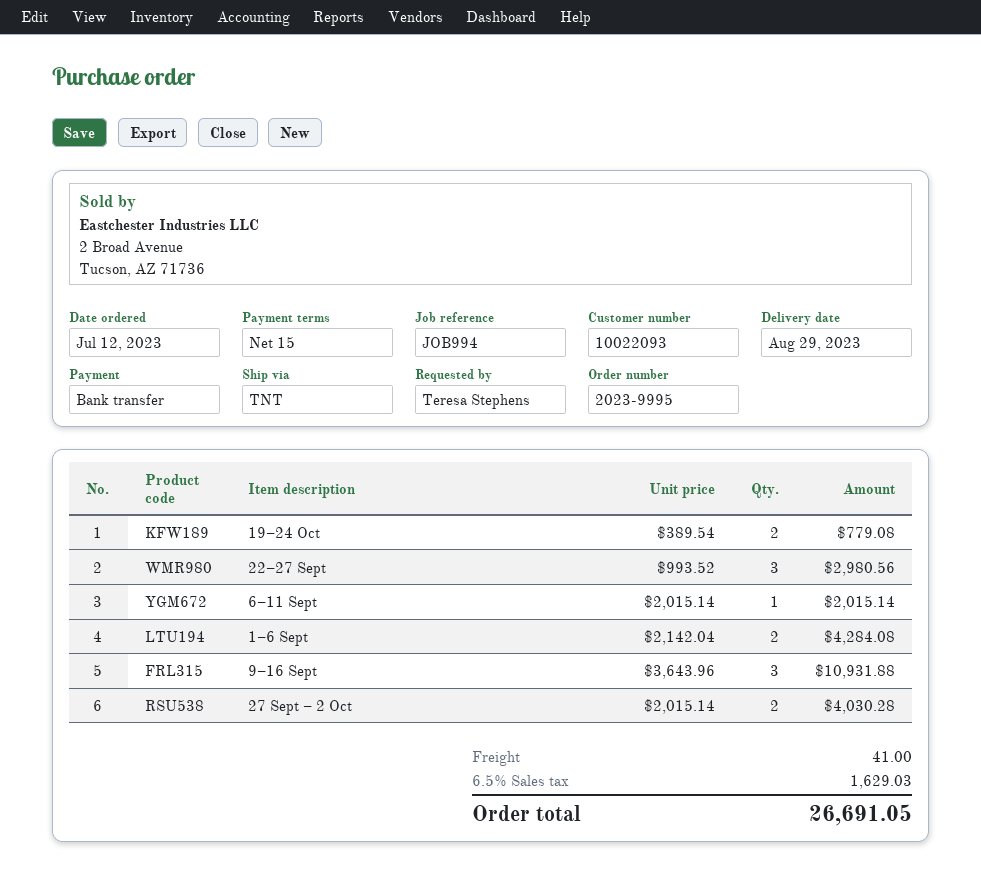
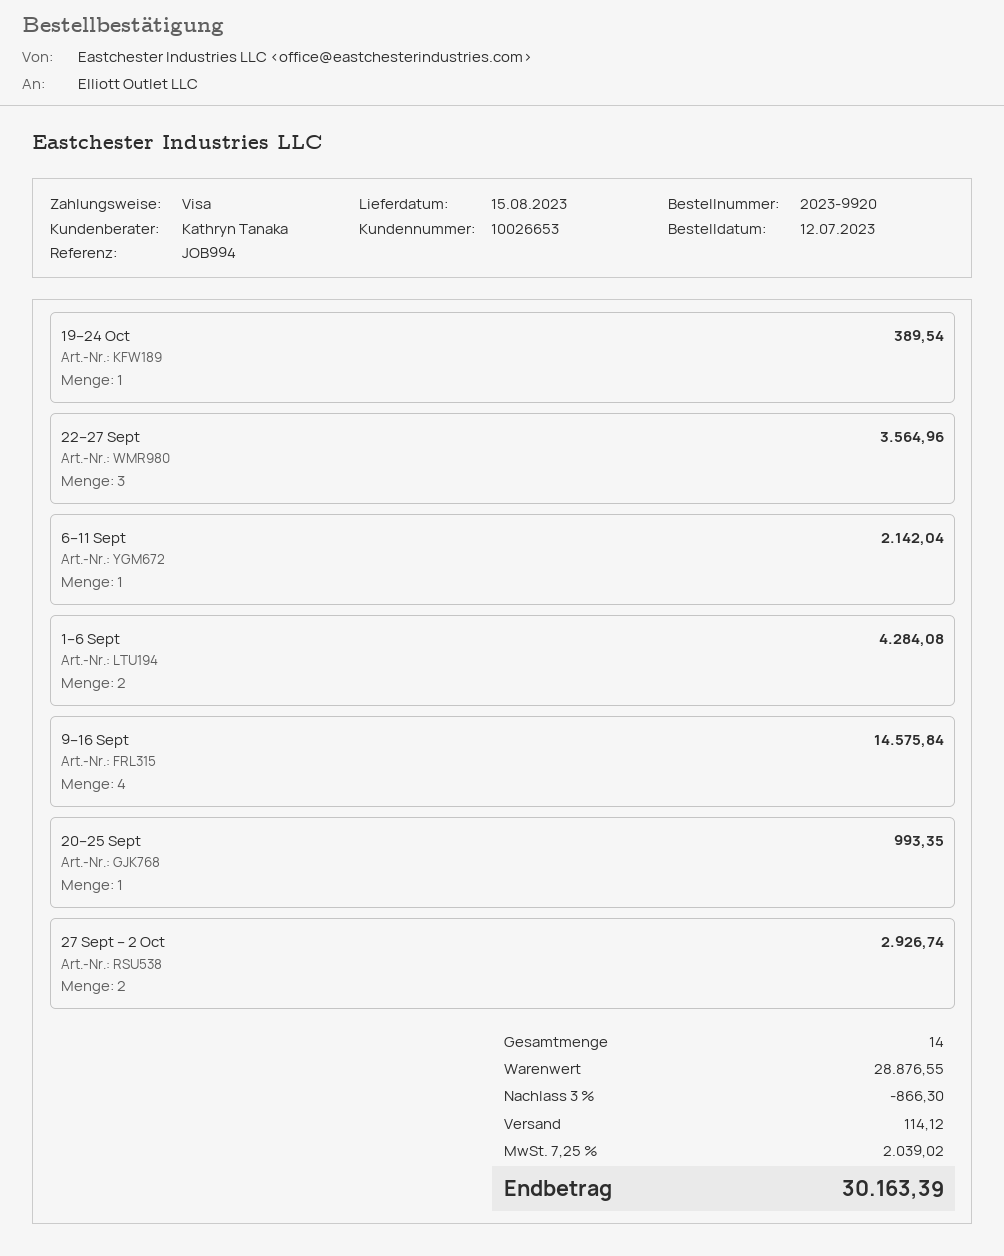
order number: 2023-9995 -> 2023-9920
delivery date: 2023-08-29 -> 2023-08-15
customer number: 10022093 -> 10026653
payment method: bank transfer -> Visa
19–24 Oct: 2 for 779.08 -> 1 for 389.54
22–27 Sept: 3 for 2980.56 -> 3 for 3564.96
6–11 Sept: 1 for 2015.14 -> 1 for 2142.04
9–16 Sept: 3 for 10931.88 -> 4 for 14575.84
27 Sept – 2 Oct: 2 for 4030.28 -> 2 for 2926.74
20–25 Sept: none -> 1 for 993.35
discount: none -> 3% = 866.30
shipping: 41.00 -> 114.12
tax: 6.5% = 1629.03 -> 7.25% = 2039.02
total: 26691.05 -> 30163.39

